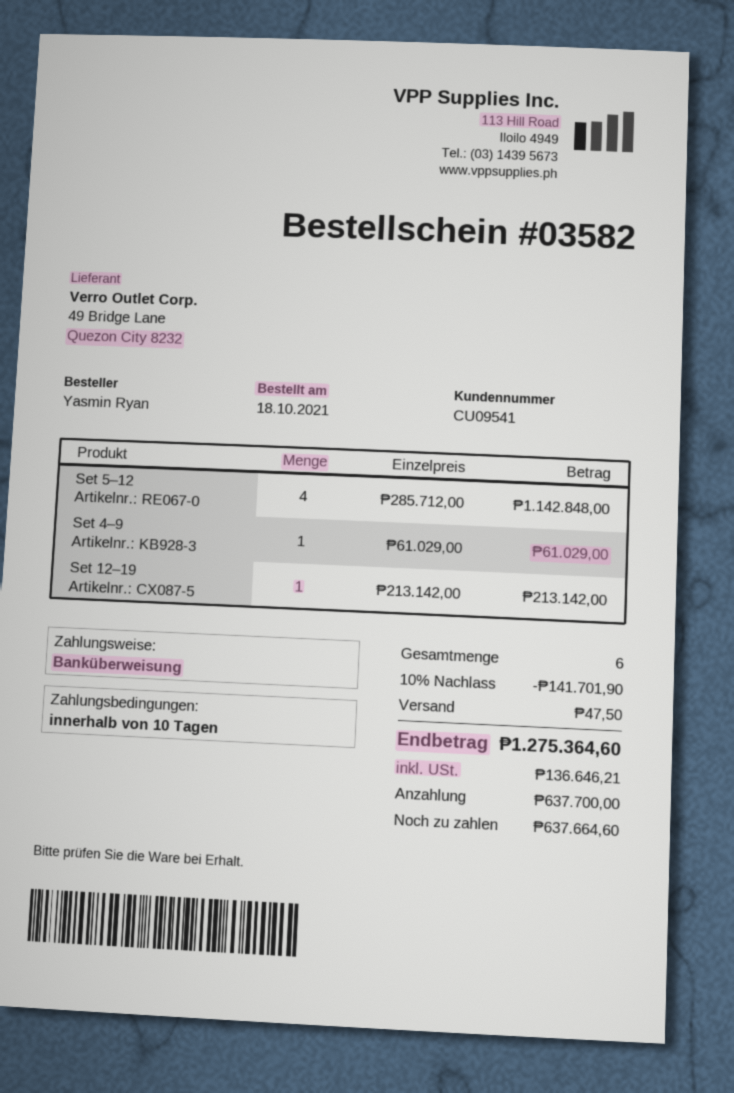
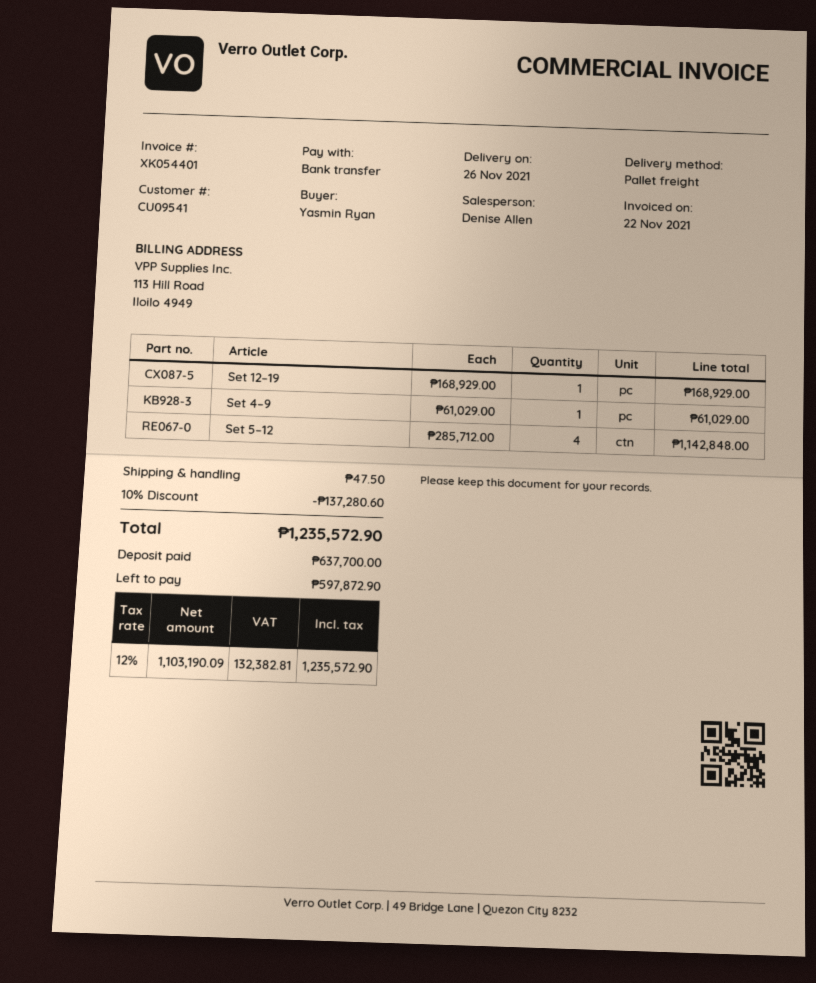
Set 12–19: 1 x 213142.00 = 213142.00 -> 1 x 168929.00 = 168929.00
discount: 10% = 141701.90 -> 10% = 137280.60
tax: 136646.21 -> 132382.81
total: 1275364.60 -> 1235572.90
balance: 637664.60 -> 597872.90

